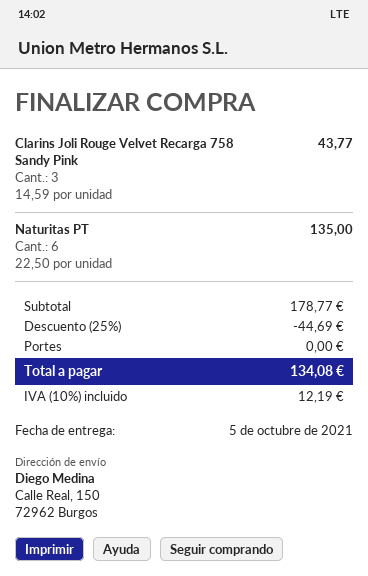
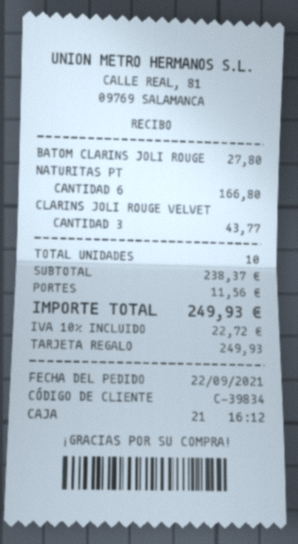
Naturitas PT: 6 for 135.00 -> 6 for 166.80
BATOM CLARINS JOLI ROUGE: none -> 1 for 27.80
subtotal: 178.77 -> 238.37
discount: 25% = 44.69 -> none
shipping: 0.00 -> 11.56
tax: 10% = 12.19 -> 10% = 22.72
total: 134.08 -> 249.93

